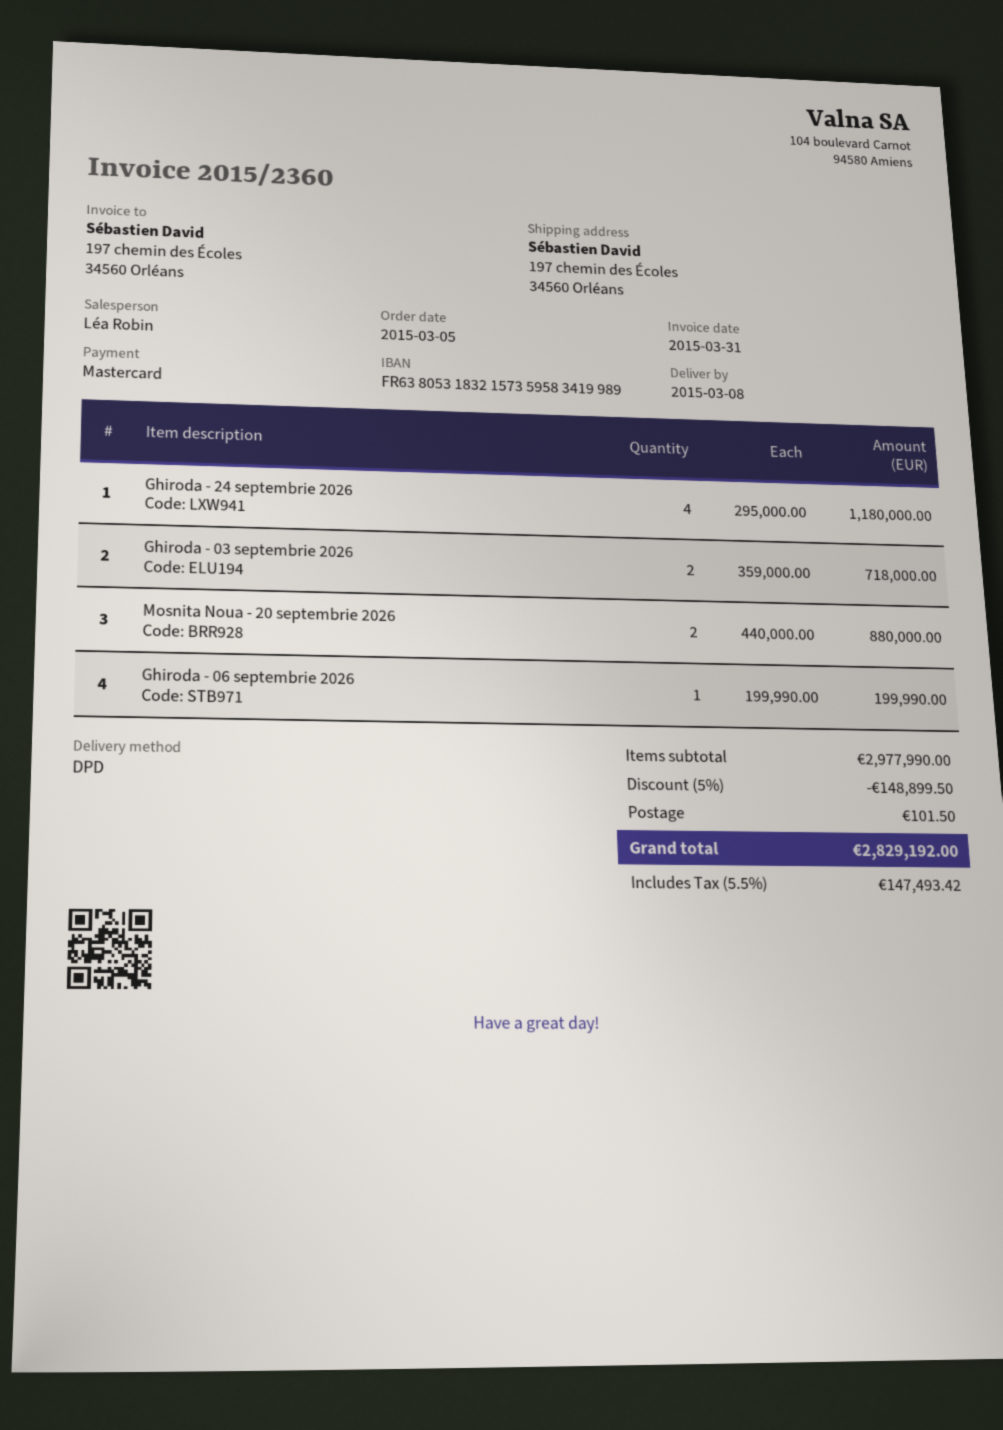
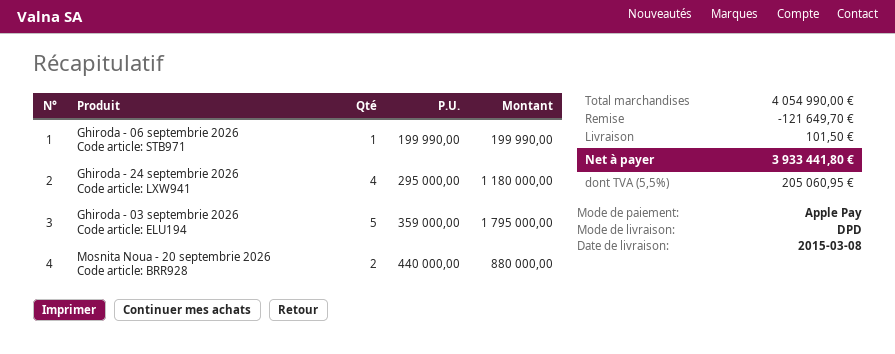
payment method: Mastercard -> Apple Pay
Ghiroda - 03 septembrie 2026: 2 x 359000.00 = 718000.00 -> 5 x 359000.00 = 1795000.00
subtotal: 2977990.00 -> 4054990.00
discount: 148899.50 -> 121649.70
tax: 5.5% = 147493.42 -> 5.5% = 205060.95
total: 2829192.00 -> 3933441.80

